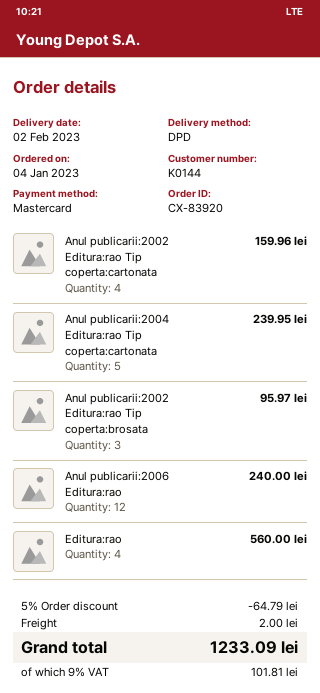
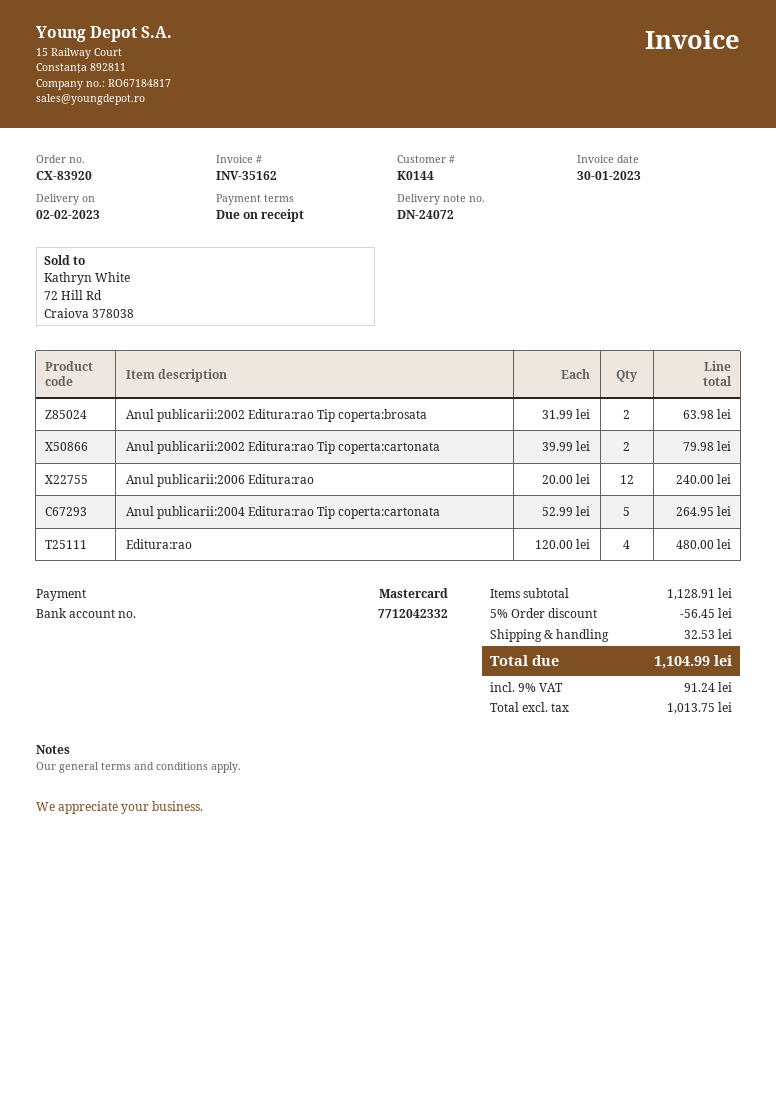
Anul publicarii:2002 Editura:rao Tip coperta:cartonata: 4 for 159.96 -> 2 for 79.98
Anul publicarii:2004 Editura:rao Tip coperta:cartonata: 5 for 239.95 -> 5 for 264.95
Anul publicarii:2002 Editura:rao Tip coperta:brosata: 3 for 95.97 -> 2 for 63.98
Editura:rao: 4 for 560.00 -> 4 for 480.00
discount: 5% = 64.79 -> 5% = 56.45
shipping: 2.00 -> 32.53
tax: 9% = 101.81 -> 9% = 91.24
total: 1233.09 -> 1104.99

